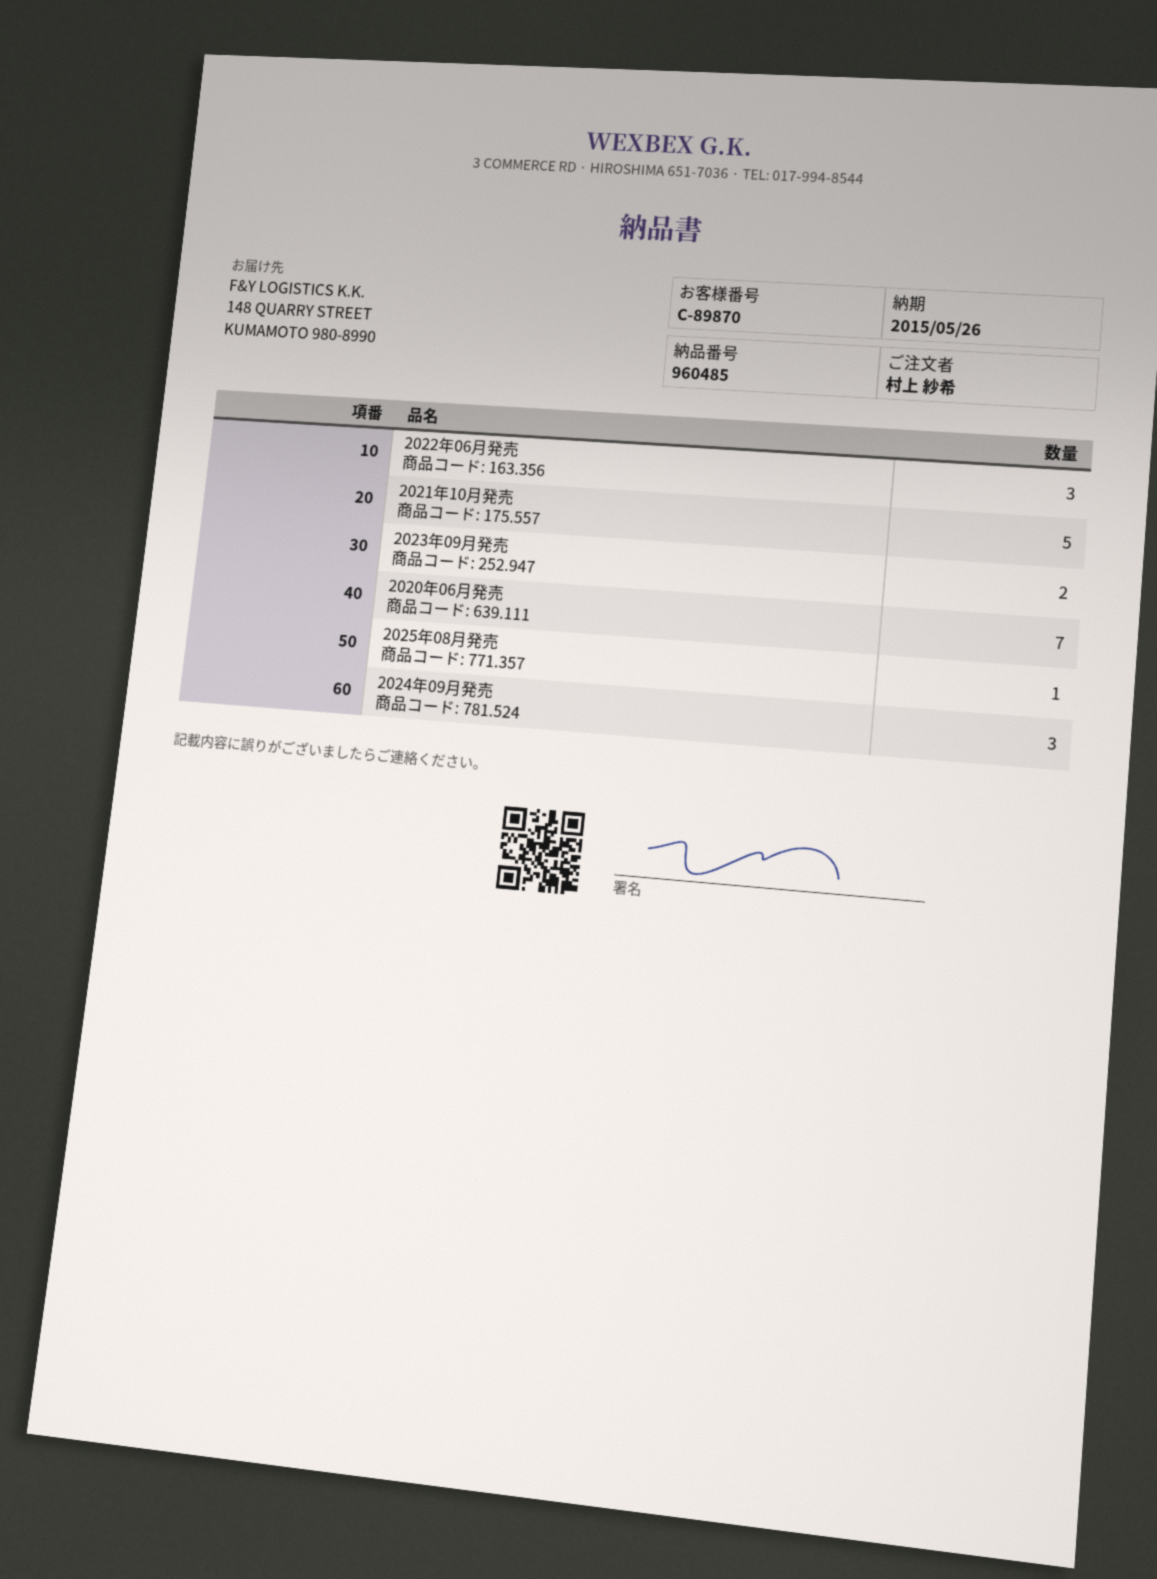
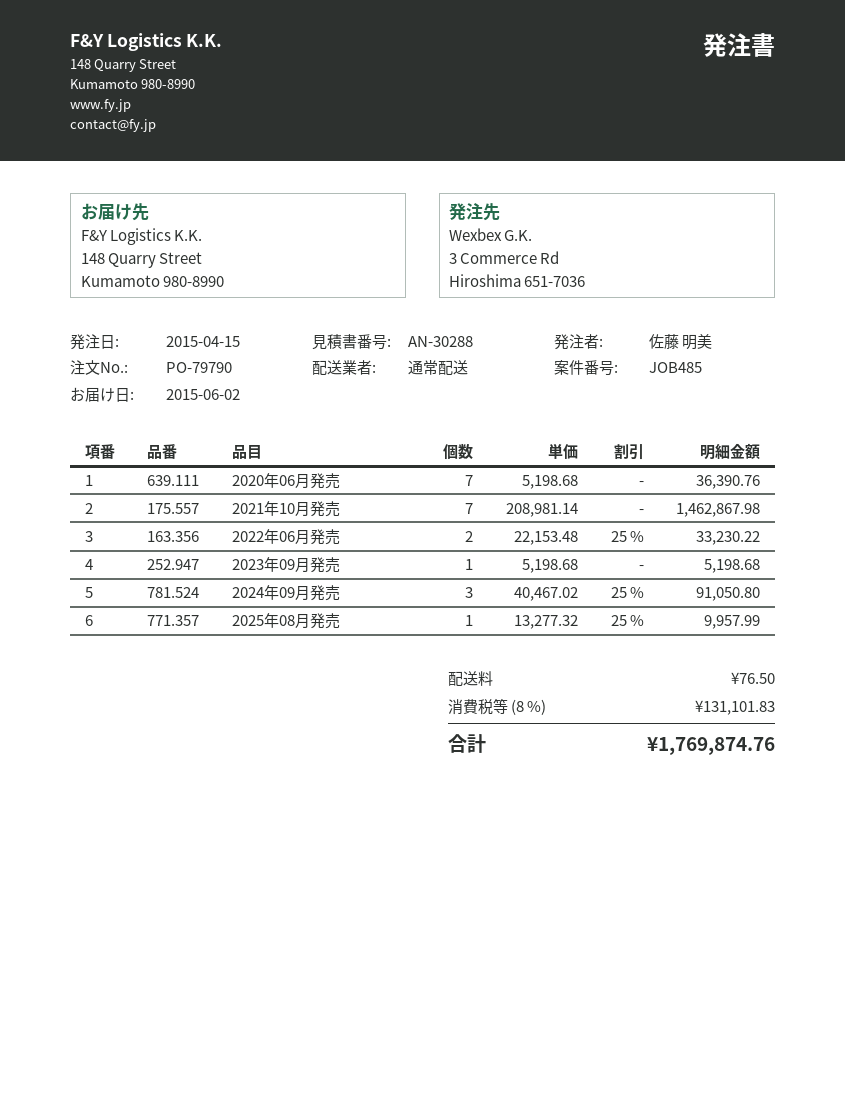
delivery date: 2015-05-26 -> 2015-06-02
ordered by: 村上 紗希 -> 佐藤 明美
2022年06月発売: 3 -> 2
2021年10月発売: 5 -> 7
2023年09月発売: 2 -> 1

